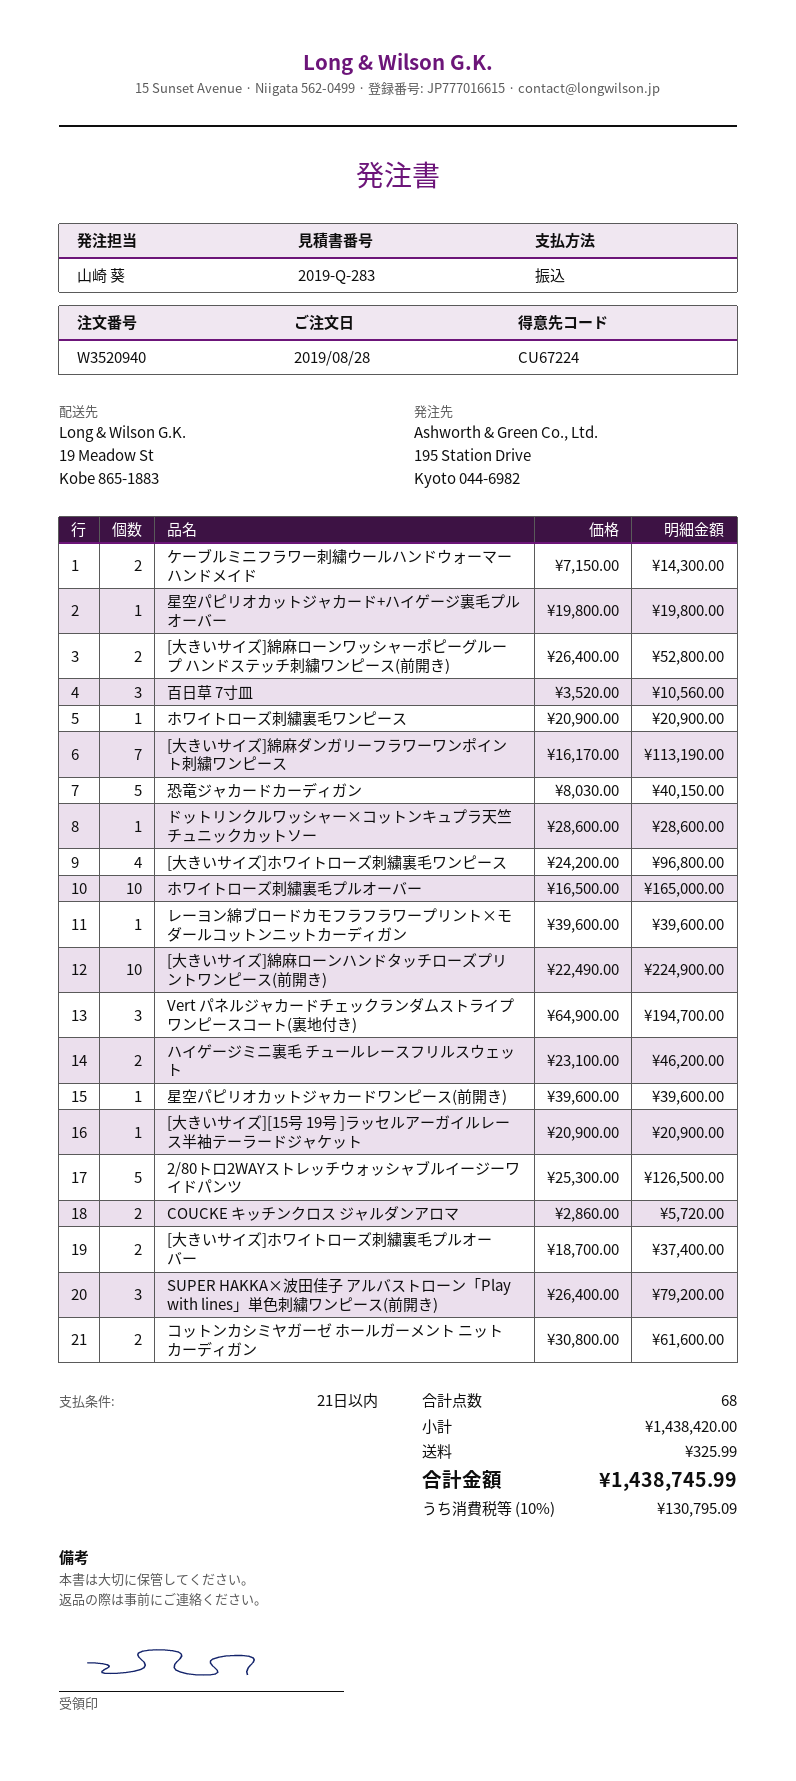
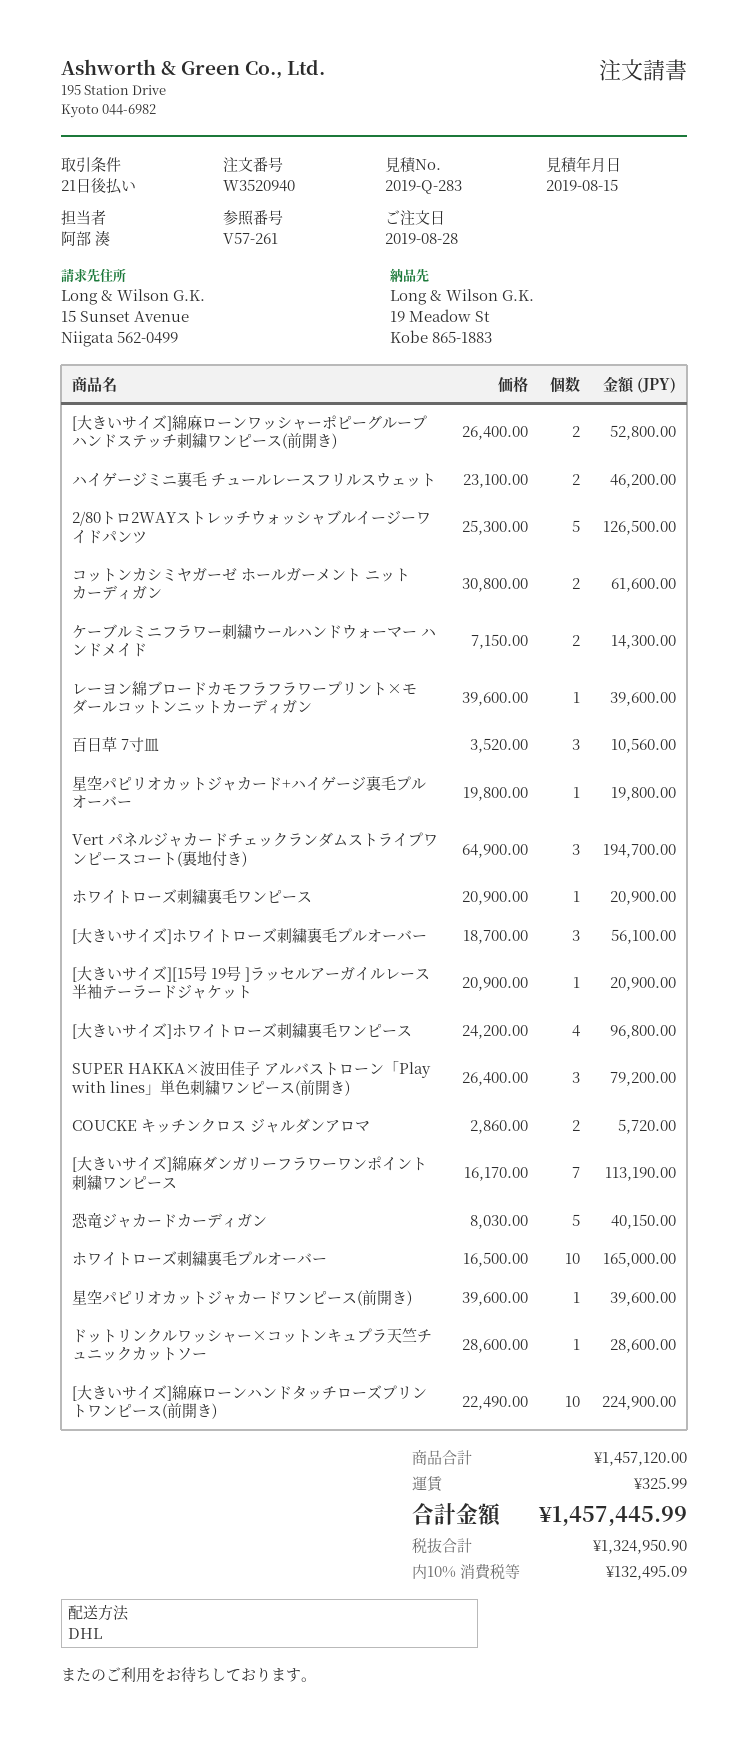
[大きいサイズ]ホワイトローズ刺繍裏毛プルオーバー: 2 x 18700.00 = 37400.00 -> 3 x 18700.00 = 56100.00
subtotal: 1438420.00 -> 1457120.00
tax: 10% = 130795.09 -> 10% = 132495.09
total: 1438745.99 -> 1457445.99

